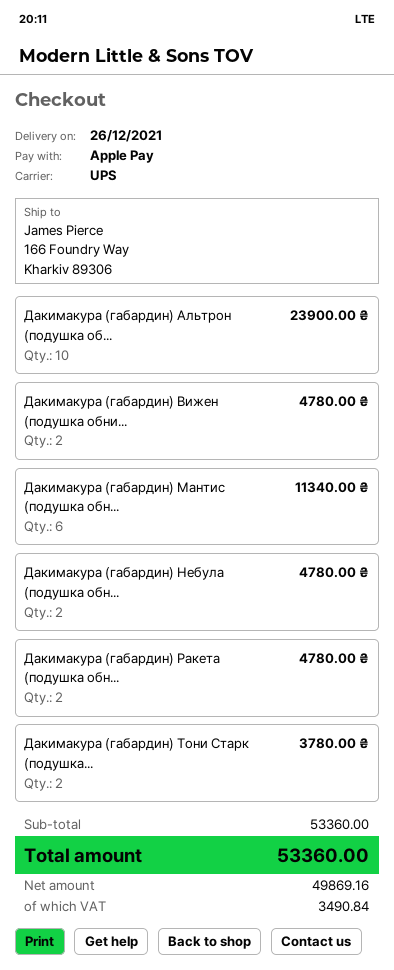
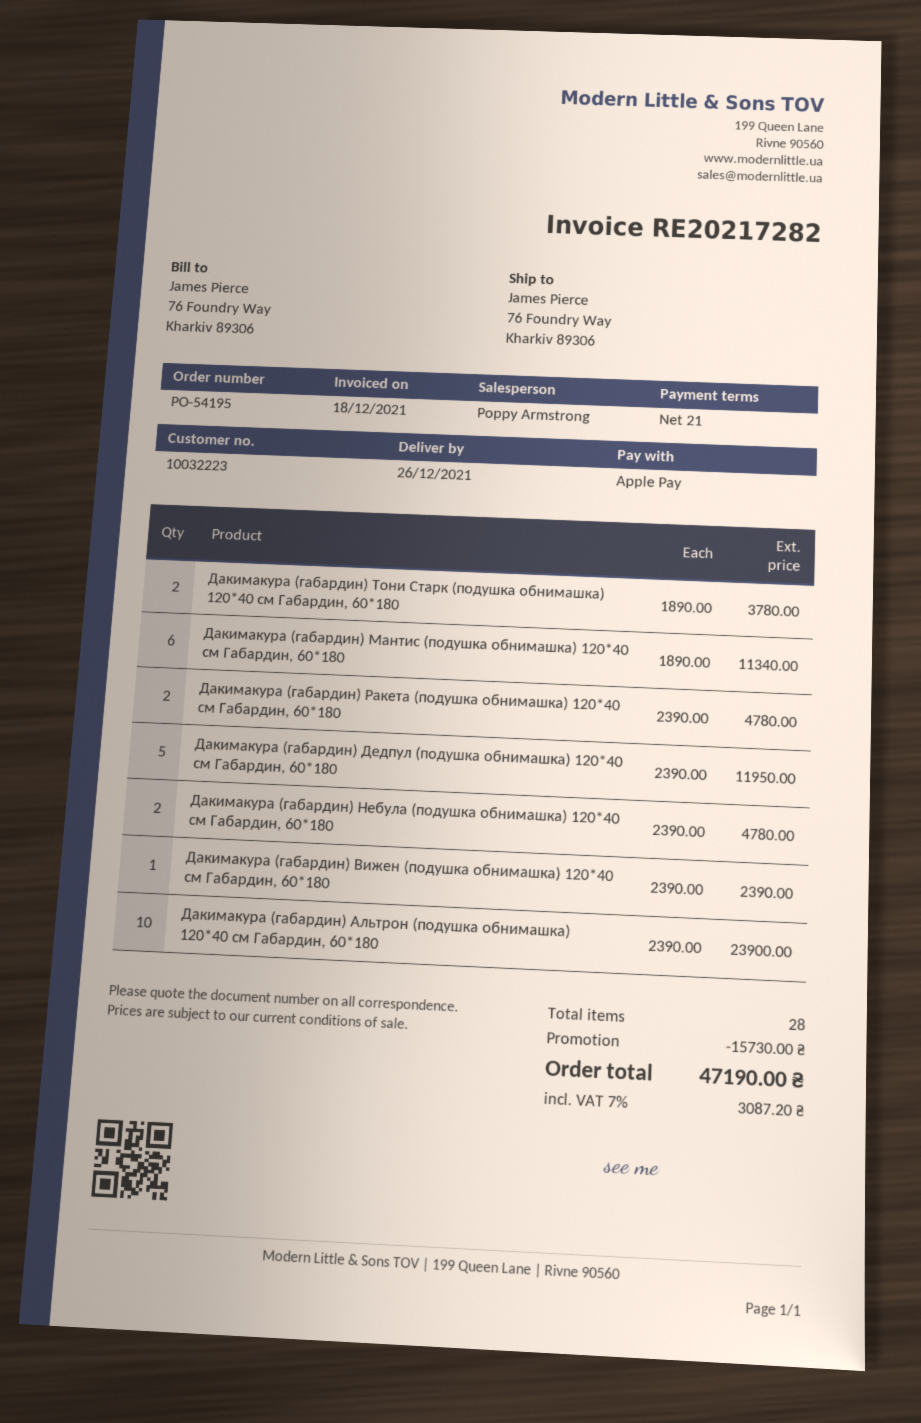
ship to: 166 Foundry Way, Kharkiv 89306 -> 76 Foundry Way, Kharkiv 89306
Дакимакура (габардин) Вижен (подушка обни...: 2 for 4780.00 -> 1 for 2390.00
Дакимакура (габардин) Дедпул (подушка обнимашка) 120*40 см Габардин, 60*180: none -> 5 for 11950.00
discount: none -> 15730.00
tax: 3490.84 -> 3087.20
total: 53360.00 -> 47190.00

